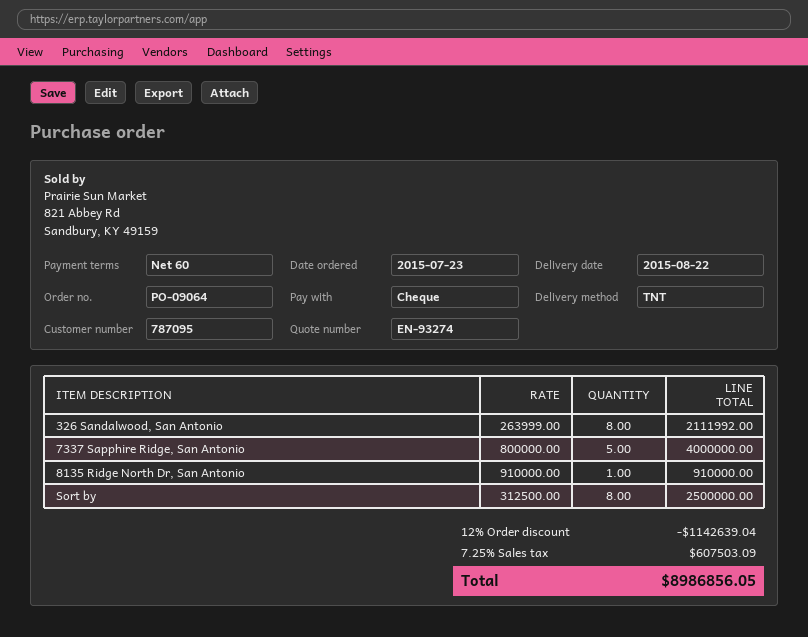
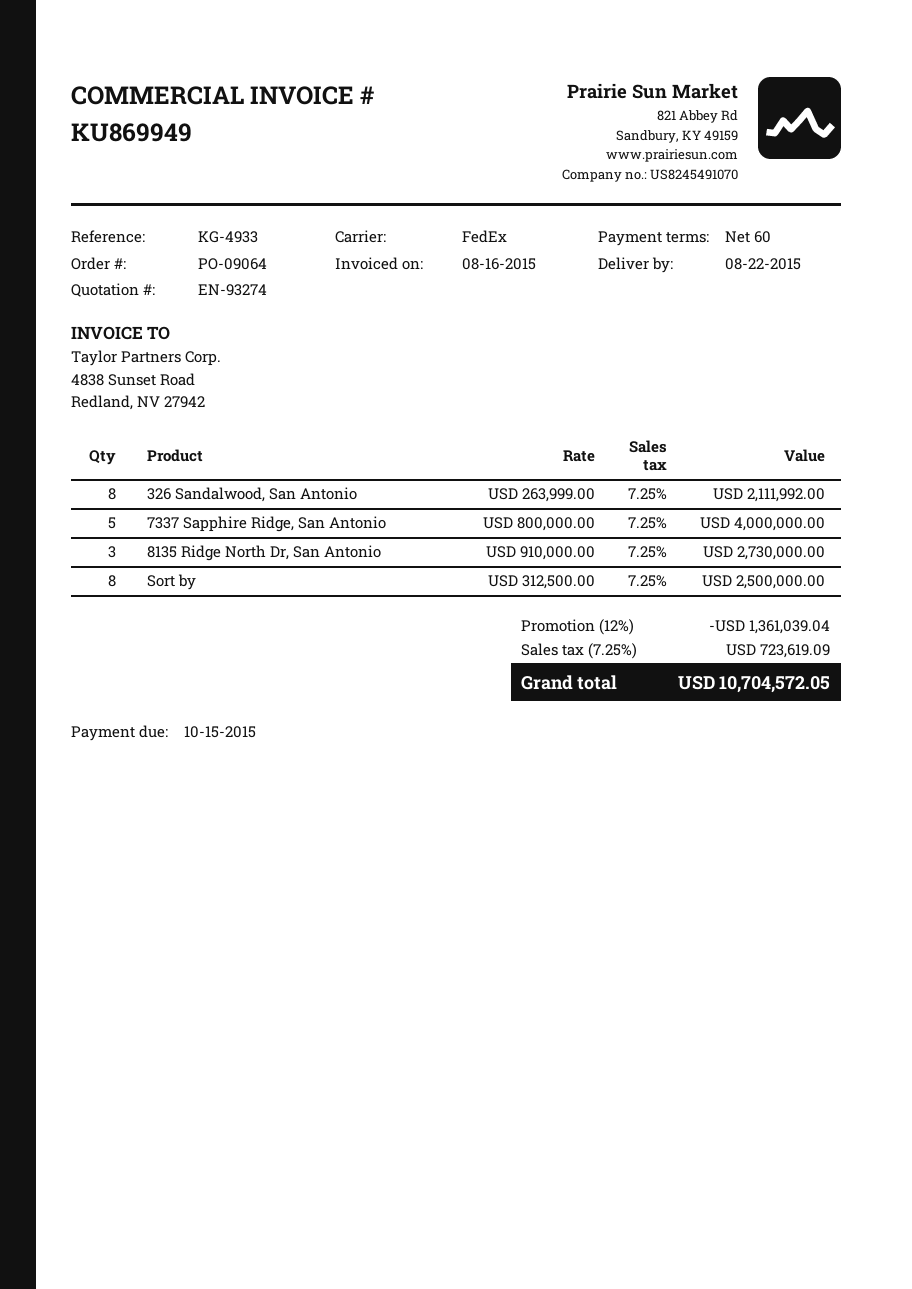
shipping method: TNT -> FedEx
8135 Ridge North Dr, San Antonio: 1 x 910000.00 = 910000.00 -> 3 x 910000.00 = 2730000.00
discount: 12% = 1142639.04 -> 12% = 1361039.04
tax: 7.25% = 607503.09 -> 7.25% = 723619.09
total: 8986856.05 -> 10704572.05

